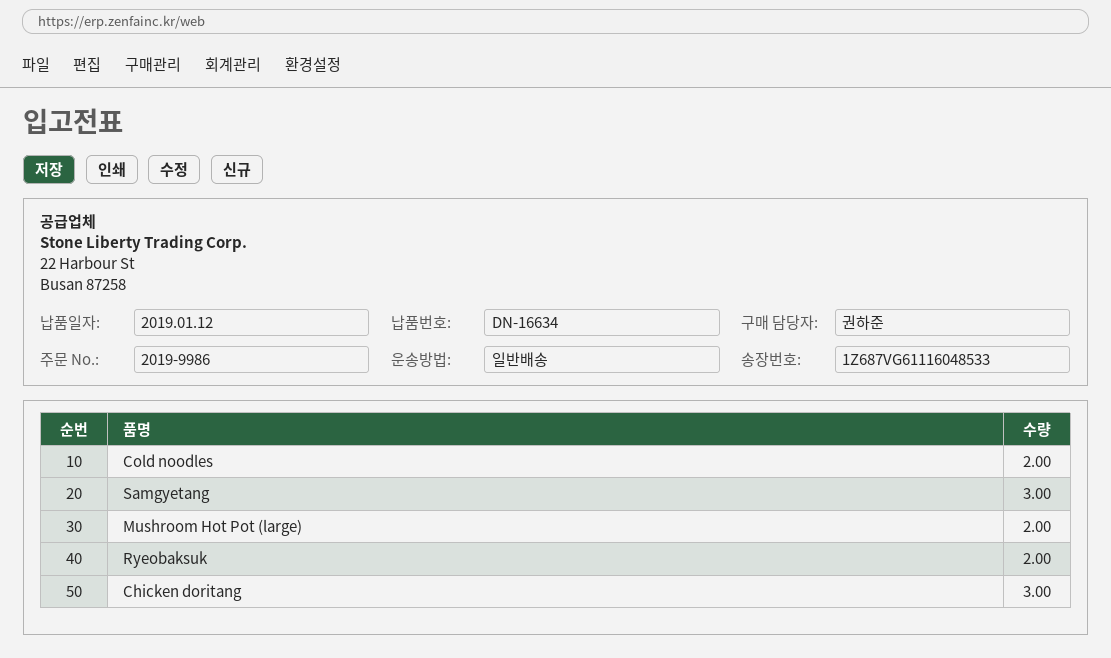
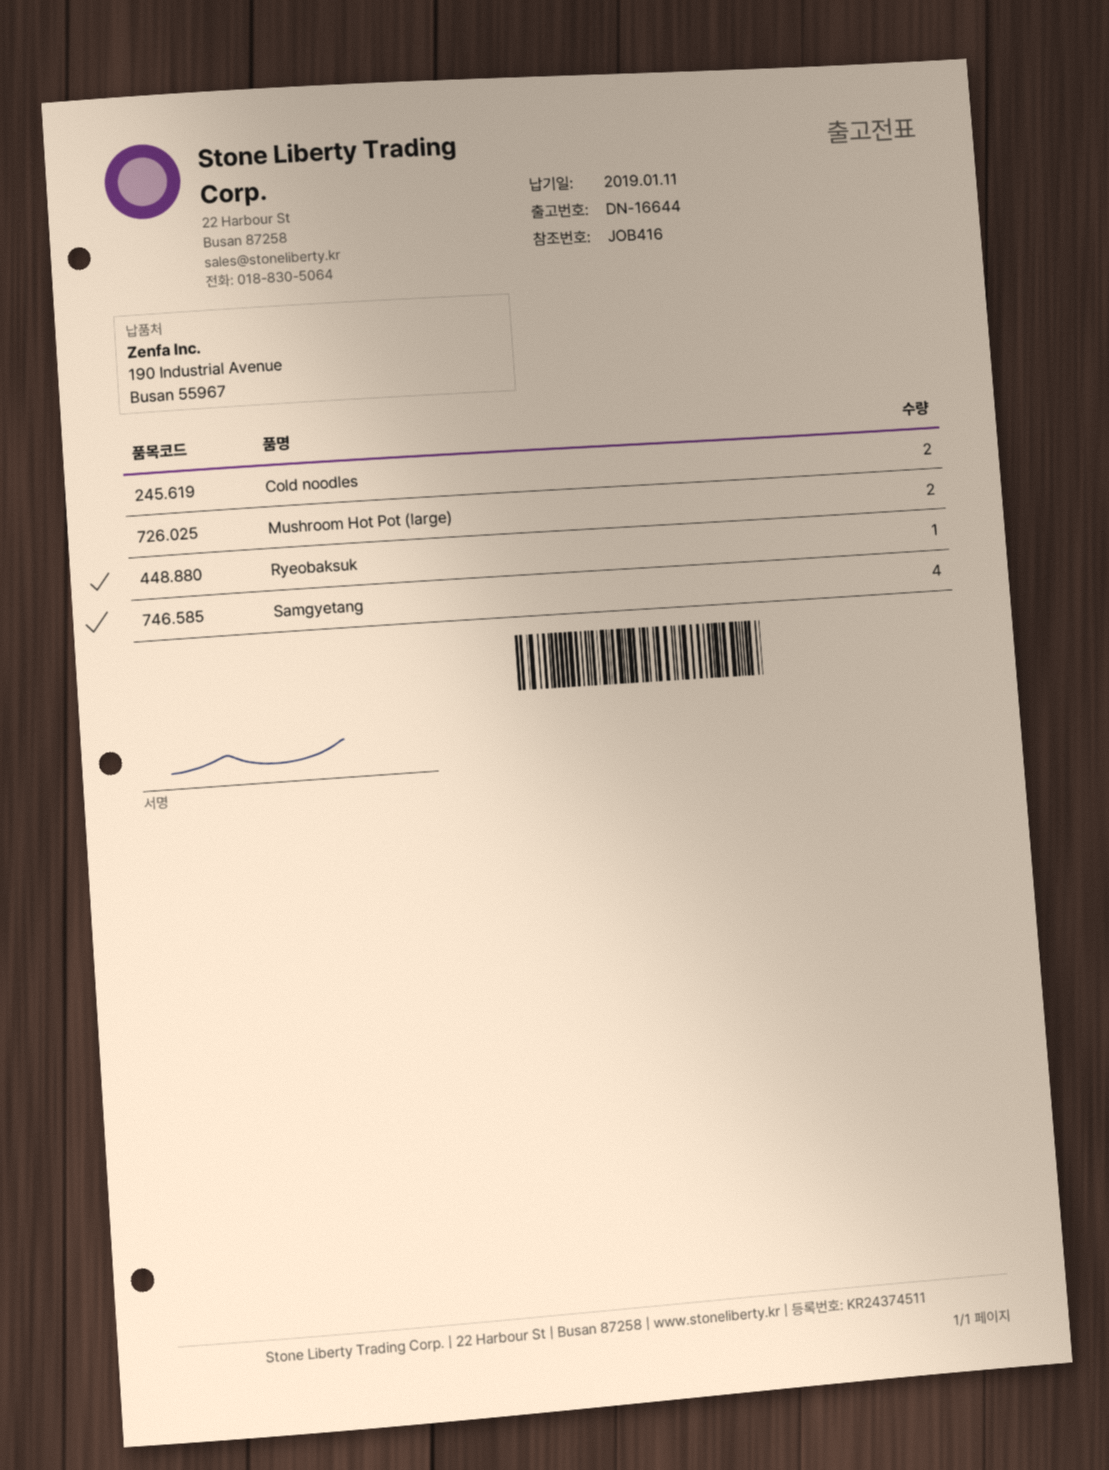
delivery note number: DN-16634 -> DN-16644
delivery date: 2019-01-12 -> 2019-01-11
Samgyetang: 3 -> 4
Ryeobaksuk: 2 -> 1
Chicken doritang: 3 -> none

